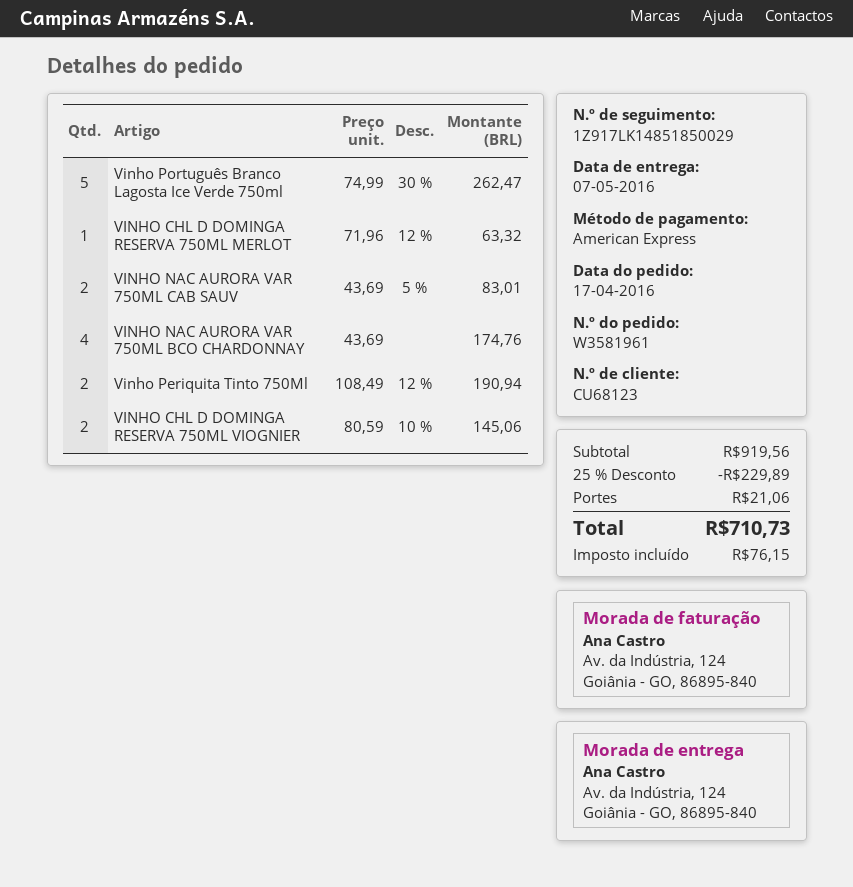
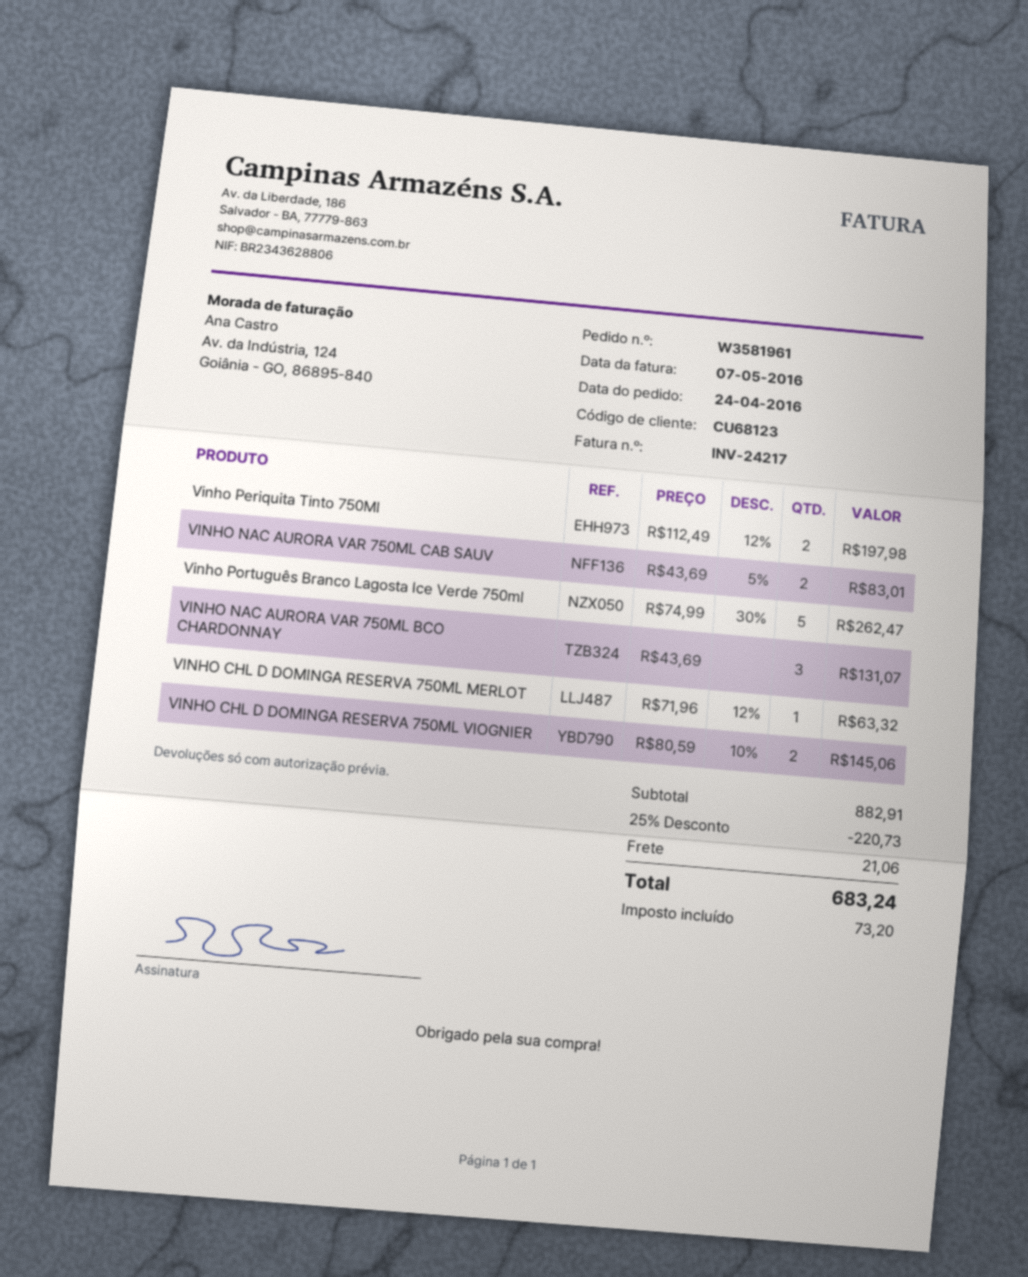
order date: 2016-04-17 -> 2016-04-24
VINHO NAC AURORA VAR 750ML BCO CHARDONNAY: 4 x 43.69 = 174.76 -> 3 x 43.69 = 131.07
Vinho Periquita Tinto 750Ml: 2 x 108.49 - 12% = 190.94 -> 2 x 112.49 - 12% = 197.98
subtotal: 919.56 -> 882.91
discount: 25% = 229.89 -> 25% = 220.73
tax: 76.15 -> 73.20
total: 710.73 -> 683.24

